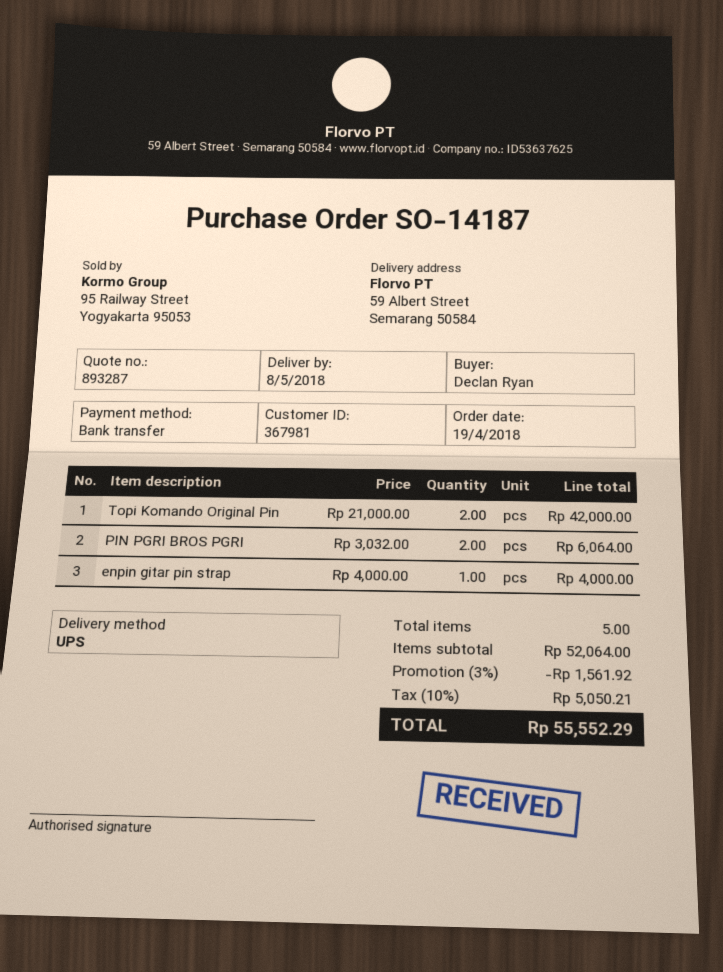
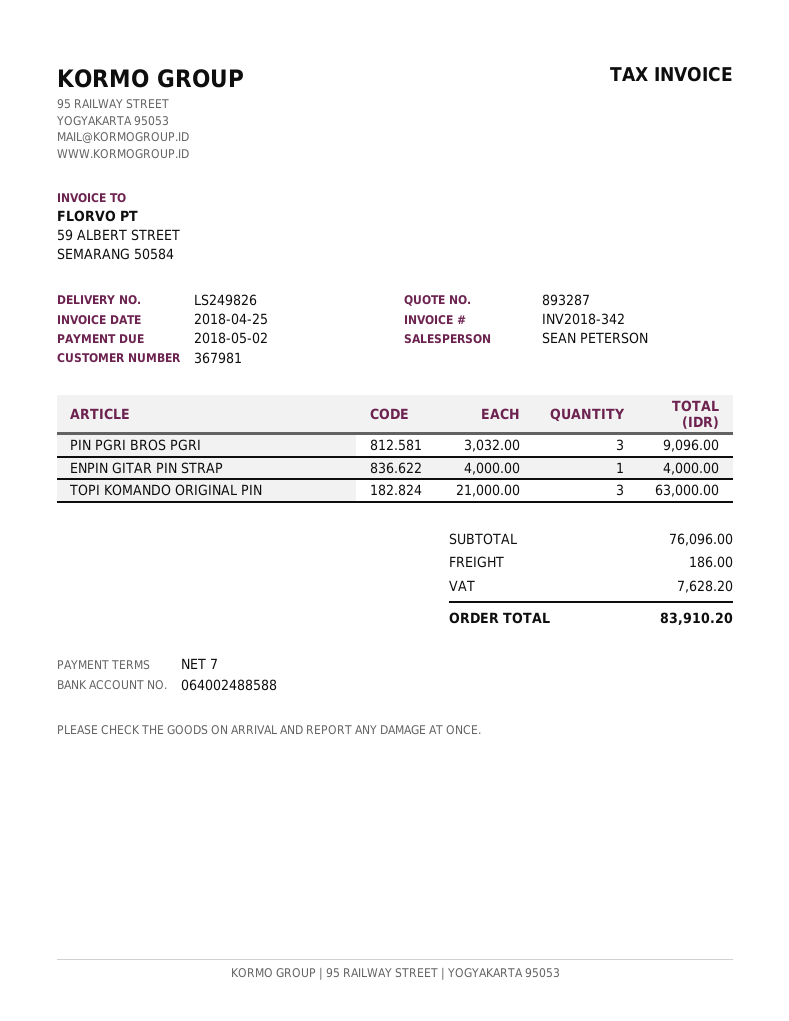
Topi Komando Original Pin: 2 x 21000.00 = 42000.00 -> 3 x 21000.00 = 63000.00
PIN PGRI BROS PGRI: 2 x 3032.00 = 6064.00 -> 3 x 3032.00 = 9096.00
subtotal: 52064.00 -> 76096.00
discount: 3% = 1561.92 -> none
shipping: none -> 186.00
tax: 5050.21 -> 7628.20
total: 55552.29 -> 83910.20

